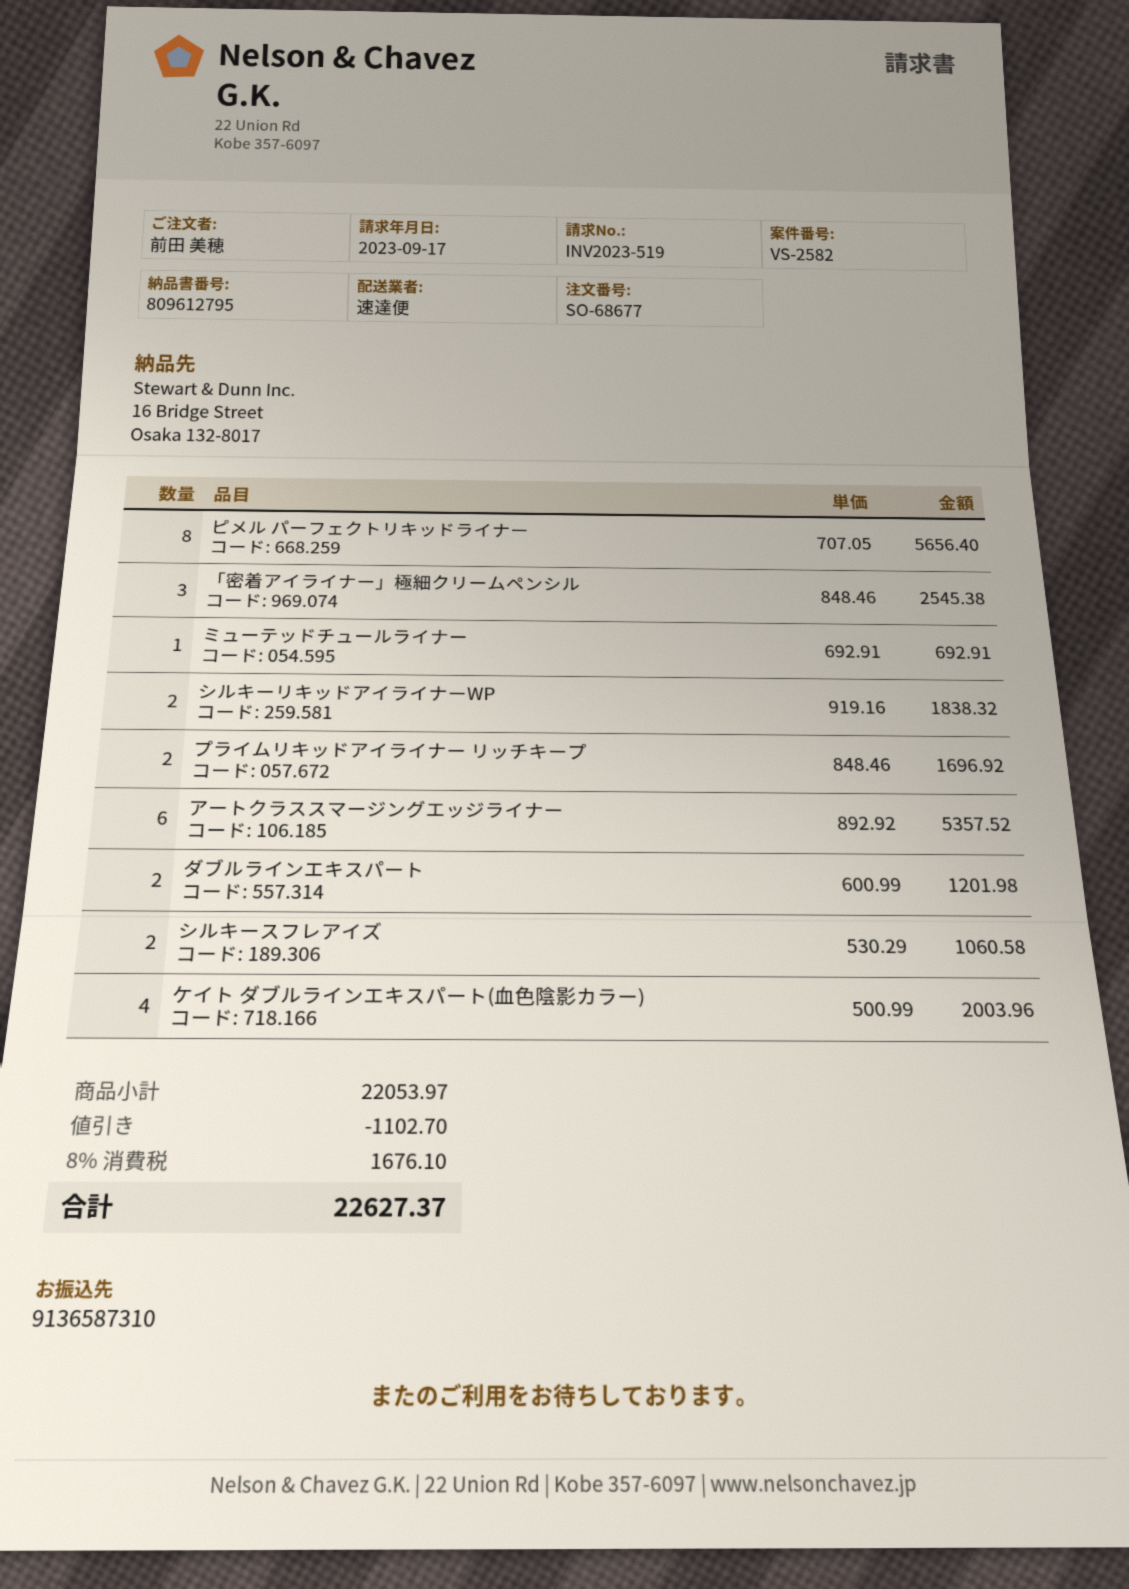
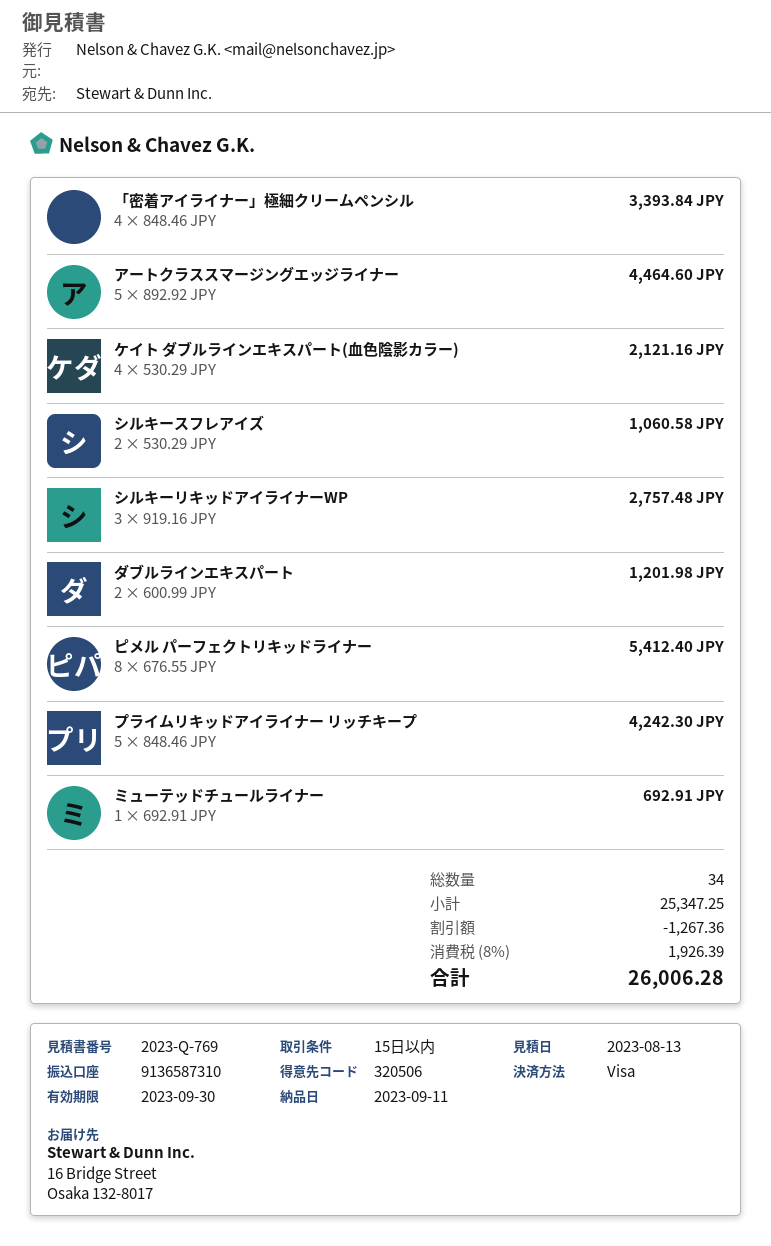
ピメル パーフェクトリキッドライナー: 8 x 707.05 = 5656.40 -> 8 x 676.55 = 5412.40
「密着アイライナー」極細クリームペンシル: 3 x 848.46 = 2545.38 -> 4 x 848.46 = 3393.84
シルキーリキッドアイライナーWP: 2 x 919.16 = 1838.32 -> 3 x 919.16 = 2757.48
プライムリキッドアイライナー リッチキープ: 2 x 848.46 = 1696.92 -> 5 x 848.46 = 4242.30
アートクラススマージングエッジライナー: 6 x 892.92 = 5357.52 -> 5 x 892.92 = 4464.60
ケイト ダブルラインエキスパート(血色陰影カラー): 4 x 500.99 = 2003.96 -> 4 x 530.29 = 2121.16
subtotal: 22053.97 -> 25347.25
discount: 1102.70 -> 1267.36
tax: 8% = 1676.10 -> 8% = 1926.39
total: 22627.37 -> 26006.28

